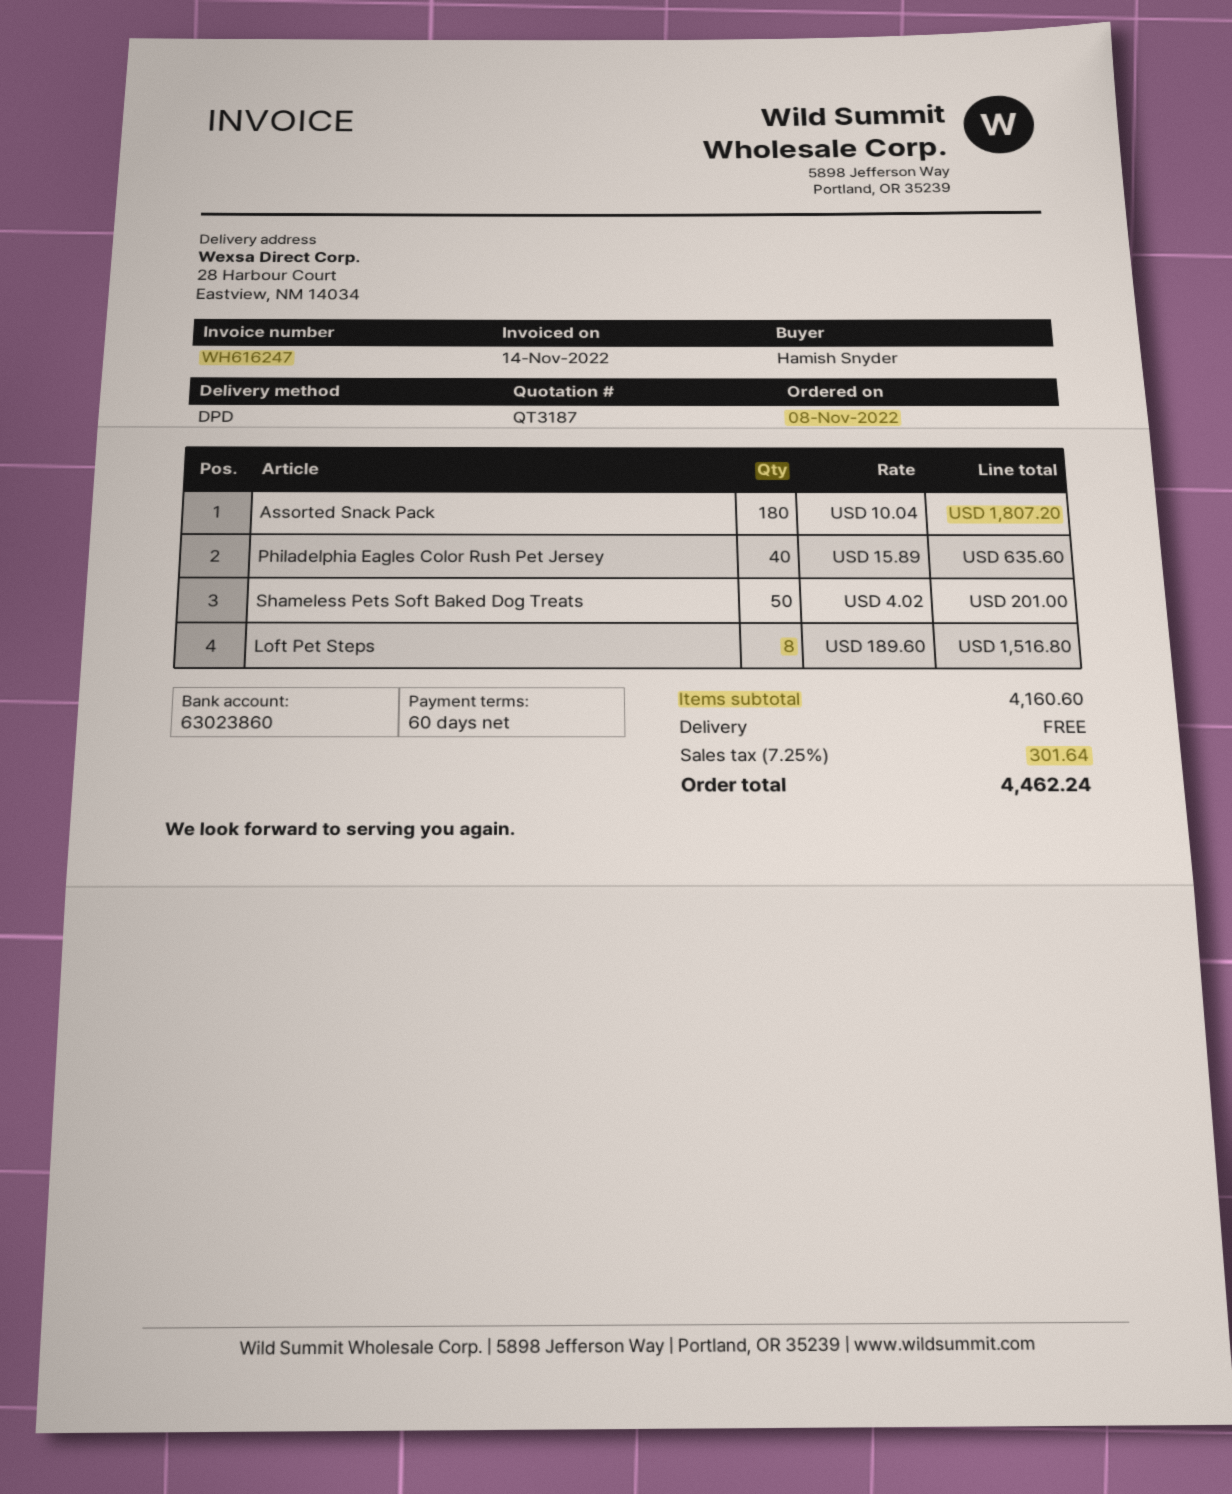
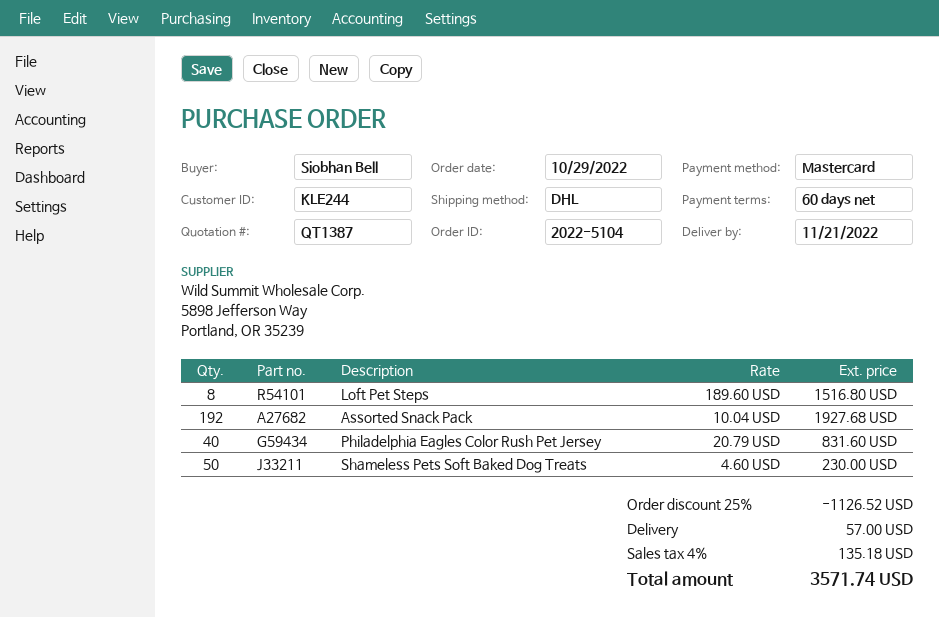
quote number: QT3187 -> QT1387
order date: 2022-11-08 -> 2022-10-29
ordered by: Hamish Snyder -> Siobhan Bell
shipping method: DPD -> DHL
Assorted Snack Pack: 180 x 10.04 = 1807.20 -> 192 x 10.04 = 1927.68
Philadelphia Eagles Color Rush Pet Jersey: 40 x 15.89 = 635.60 -> 40 x 20.79 = 831.60
Shameless Pets Soft Baked Dog Treats: 50 x 4.02 = 201.00 -> 50 x 4.60 = 230.00
discount: none -> 25% = 1126.52
shipping: 0.00 -> 57.00
tax: 7.25% = 301.64 -> 4% = 135.18
total: 4462.24 -> 3571.74

